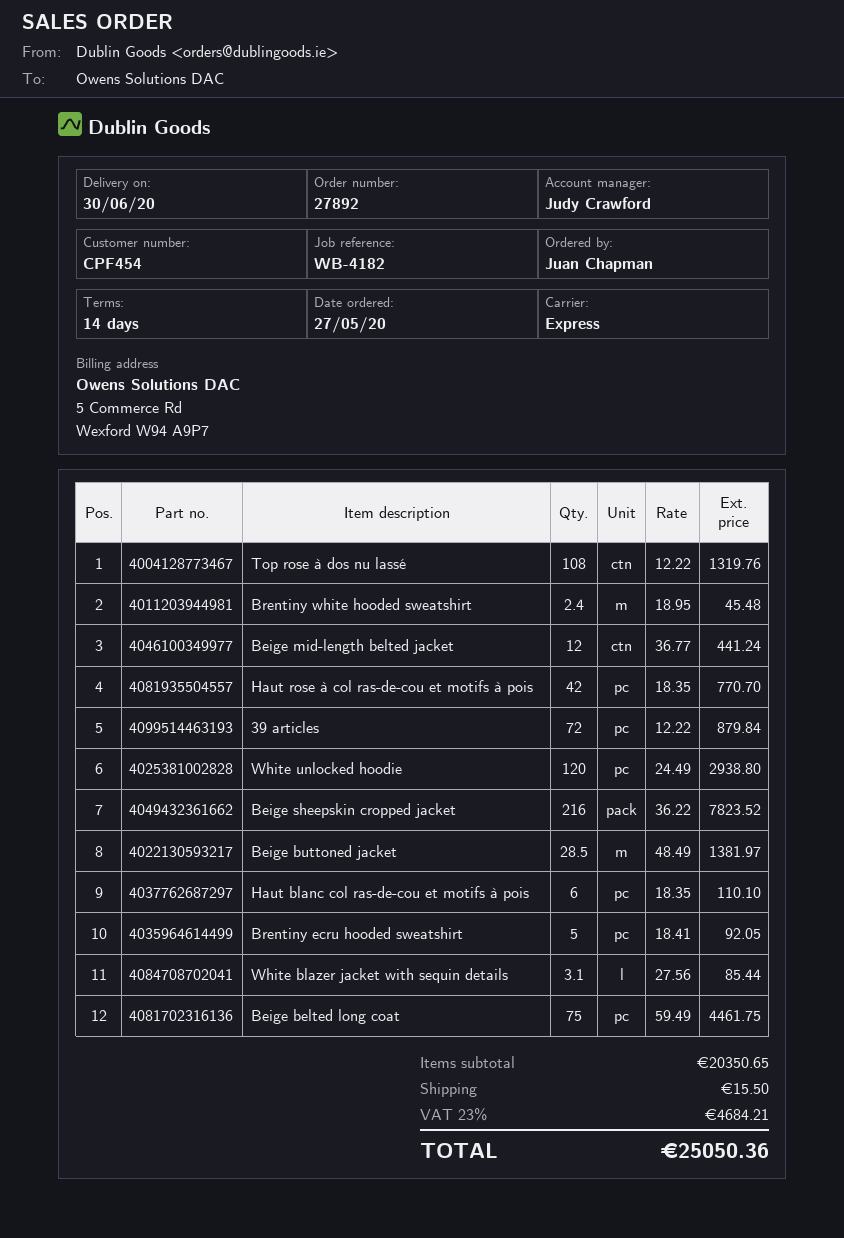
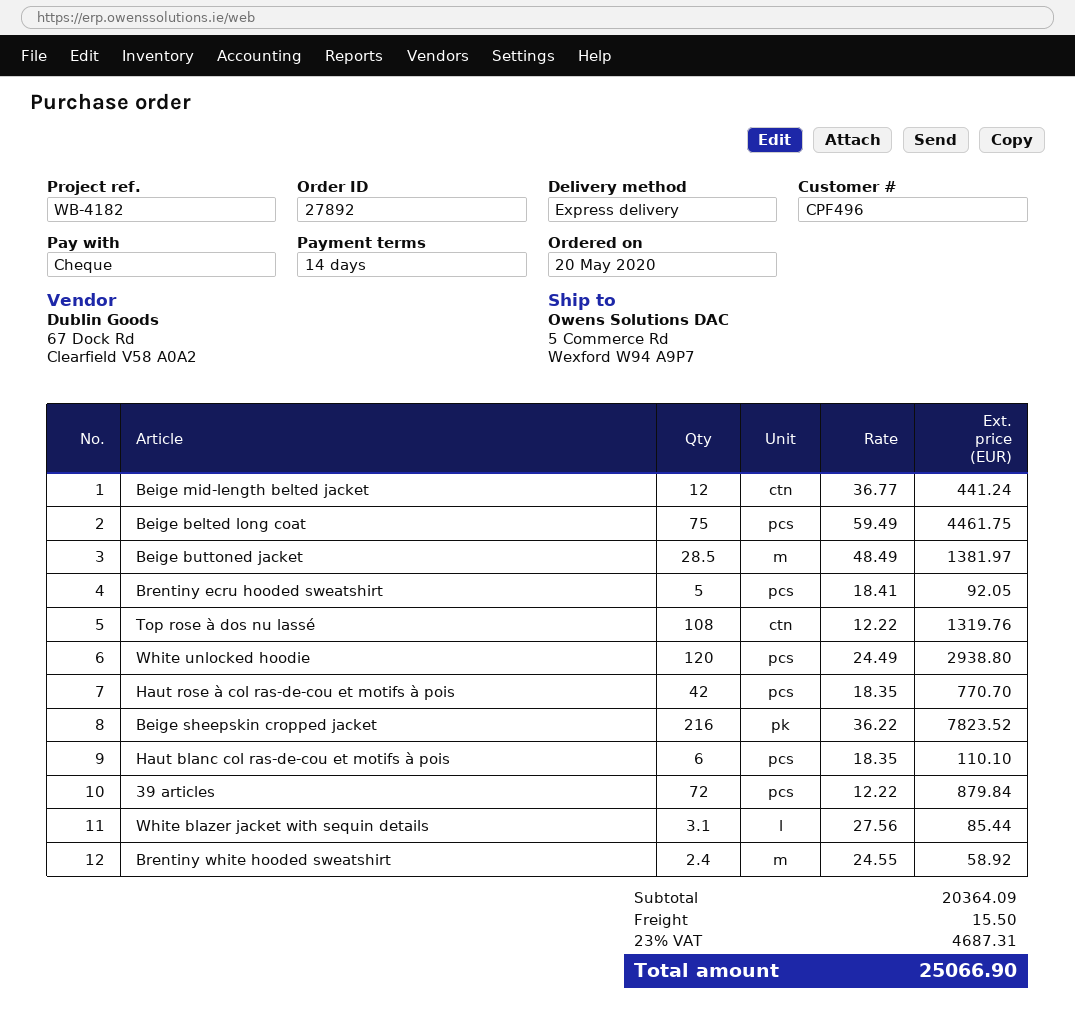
order date: 2020-05-27 -> 2020-05-20
customer number: CPF454 -> CPF496
Brentiny white hooded sweatshirt: 2.4 x 18.95 = 45.48 -> 2.4 x 24.55 = 58.92
subtotal: 20350.65 -> 20364.09
tax: 23% = 4684.21 -> 23% = 4687.31
total: 25050.36 -> 25066.90

